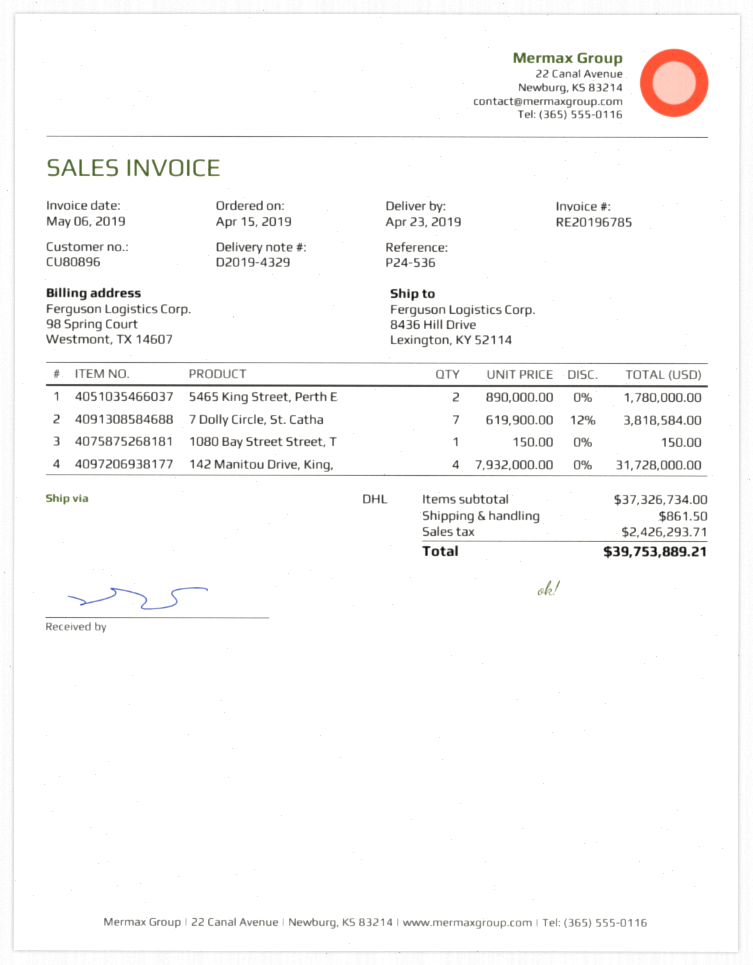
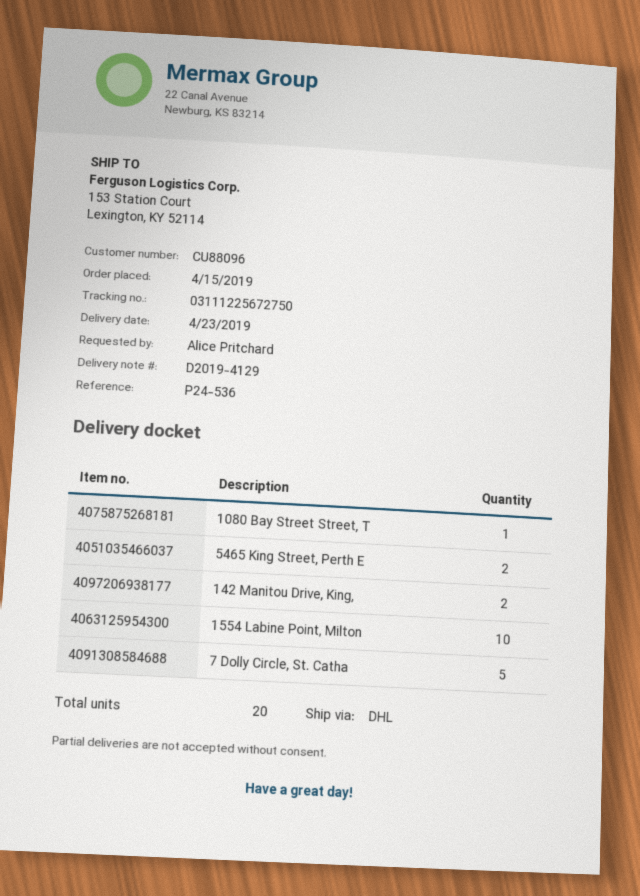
delivery note number: D2019-4329 -> D2019-4129
customer number: CU80896 -> CU88096
ship to: 8436 Hill Drive, Lexington, KY 52114 -> 153 Station Court, Lexington, KY 52114
7 Dolly Circle, St. Catha: 7 -> 5
142 Manitou Drive, King,: 4 -> 2
1554 Labine Point, Milton: none -> 10

